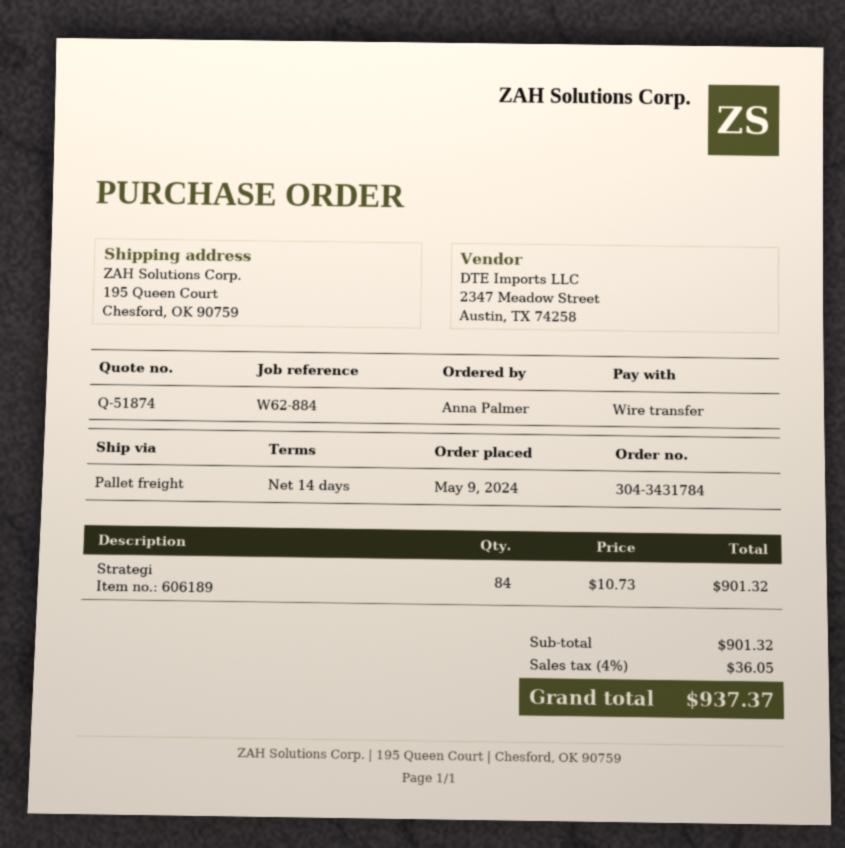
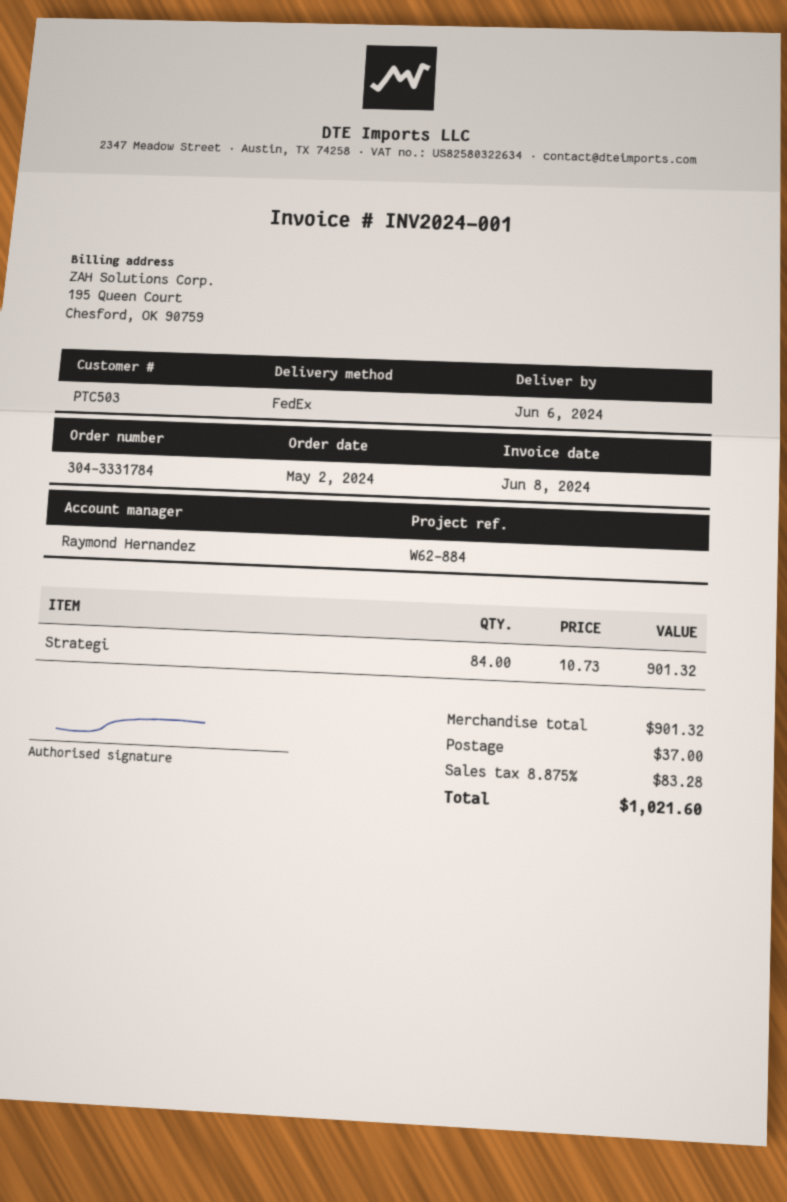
order number: 304-3431784 -> 304-3331784
order date: 2024-05-09 -> 2024-05-02
shipping method: pallet freight -> FedEx
shipping: none -> 37.00
tax: 4% = 36.05 -> 8.875% = 83.28
total: 937.37 -> 1021.60

